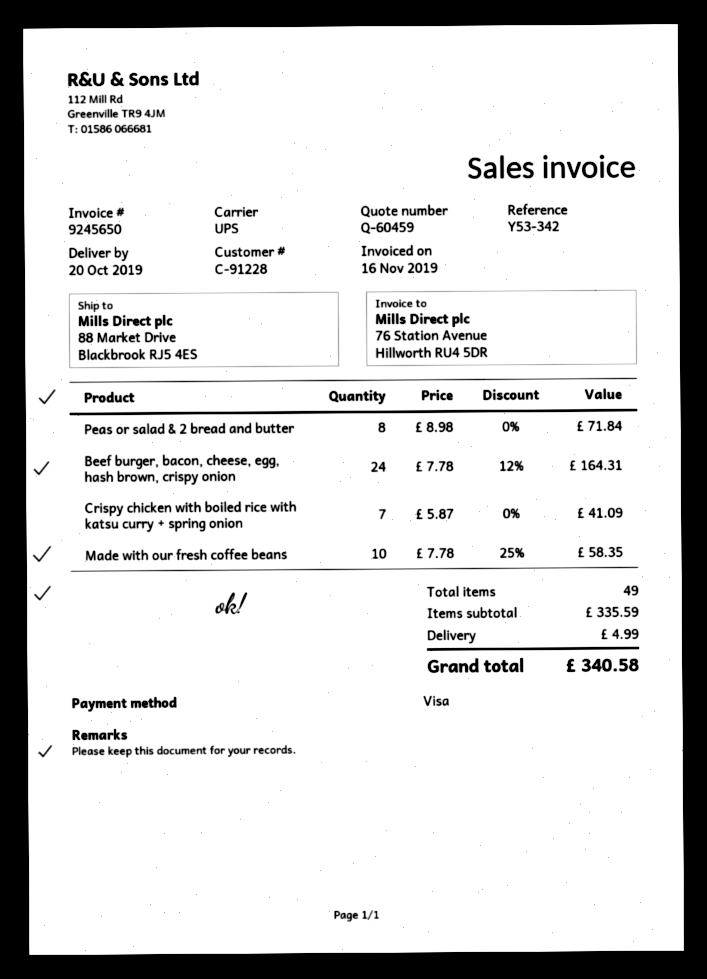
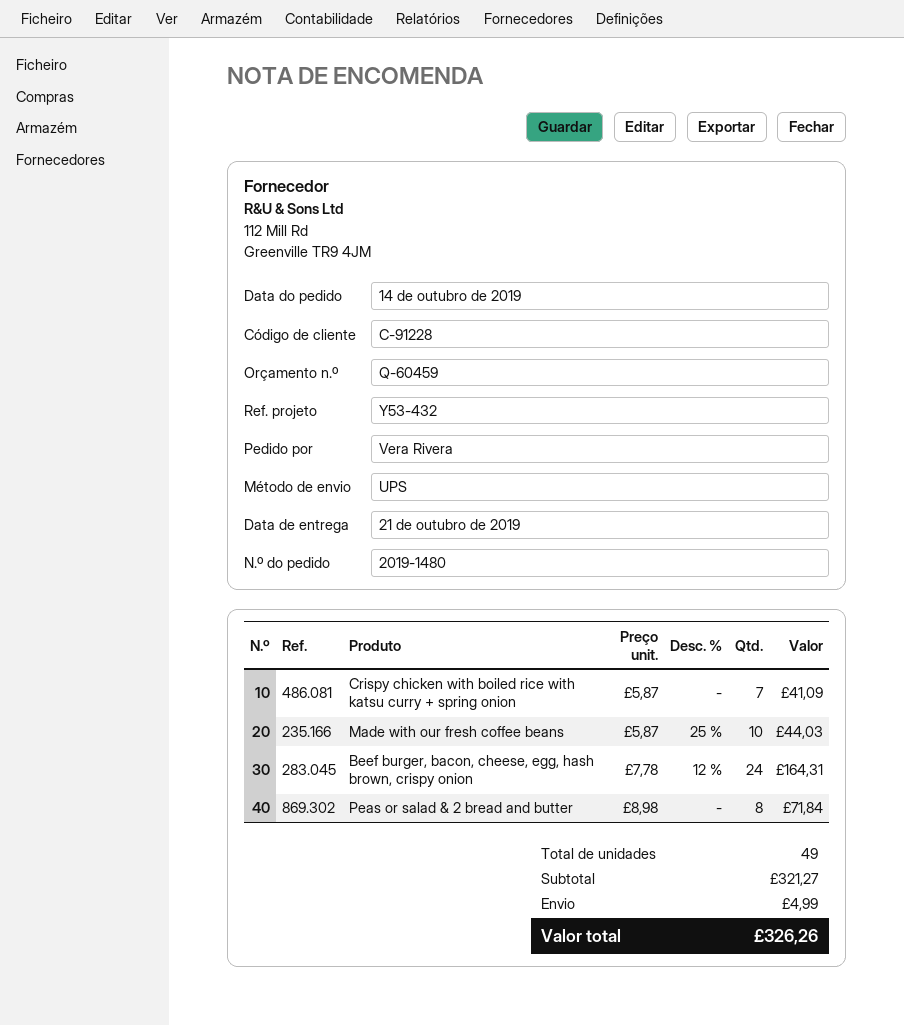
delivery date: 2019-10-20 -> 2019-10-21
reference: Y53-342 -> Y53-432
Made with our fresh coffee beans: 10 x 7.78 - 25% = 58.35 -> 10 x 5.87 - 25% = 44.03
subtotal: 335.59 -> 321.27
total: 340.58 -> 326.26

